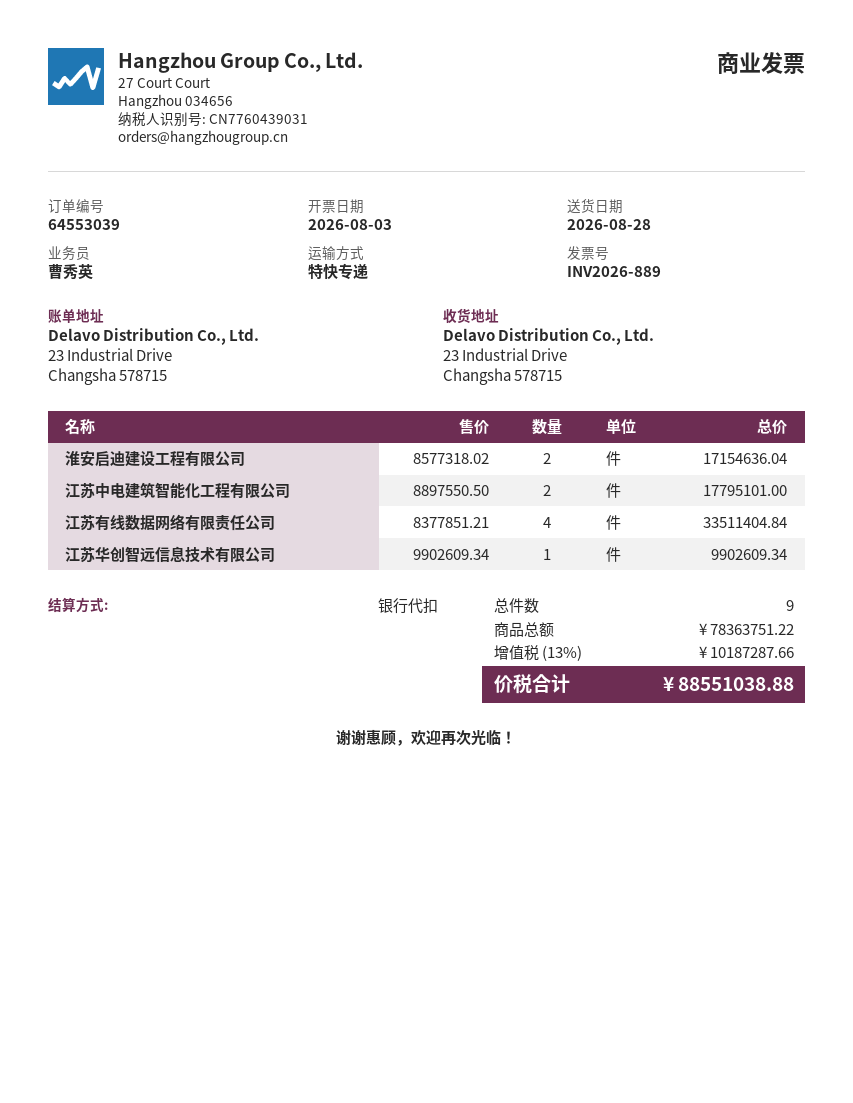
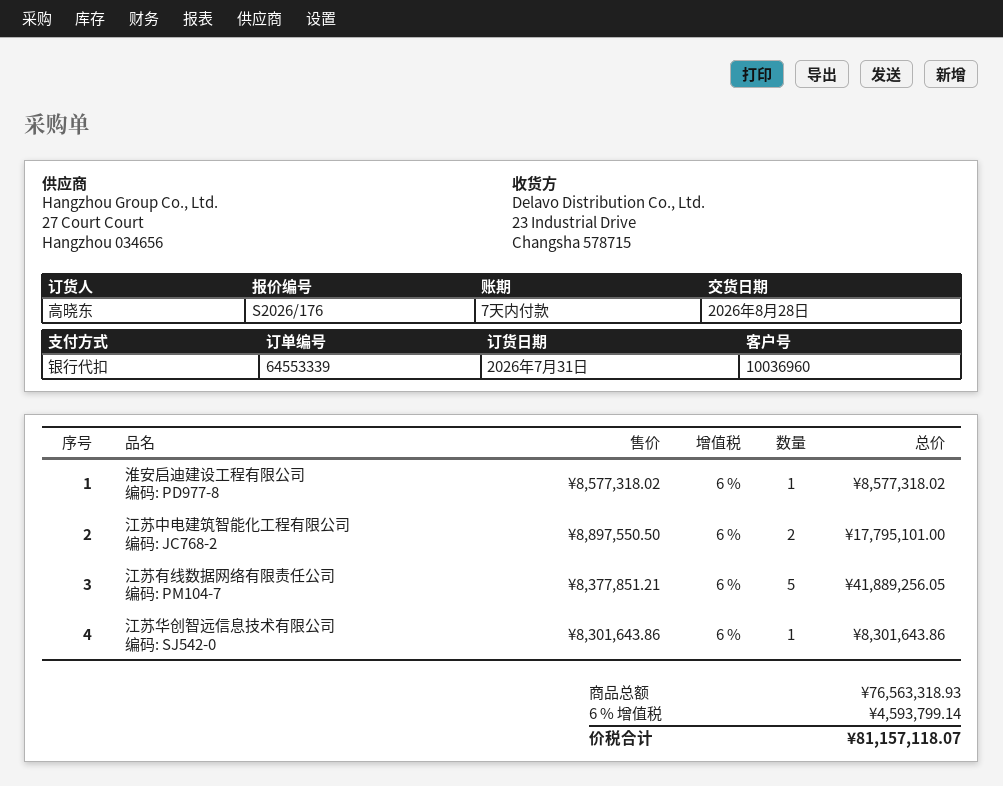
order number: 64553039 -> 64553339
淮安启迪建设工程有限公司: 2 x 8577318.02 = 17154636.04 -> 1 x 8577318.02 = 8577318.02
江苏有线数据网络有限责任公司: 4 x 8377851.21 = 33511404.84 -> 5 x 8377851.21 = 41889256.05
江苏华创智远信息技术有限公司: 1 x 9902609.34 = 9902609.34 -> 1 x 8301643.86 = 8301643.86
subtotal: 78363751.22 -> 76563318.93
tax: 13% = 10187287.66 -> 6% = 4593799.14
total: 88551038.88 -> 81157118.07

